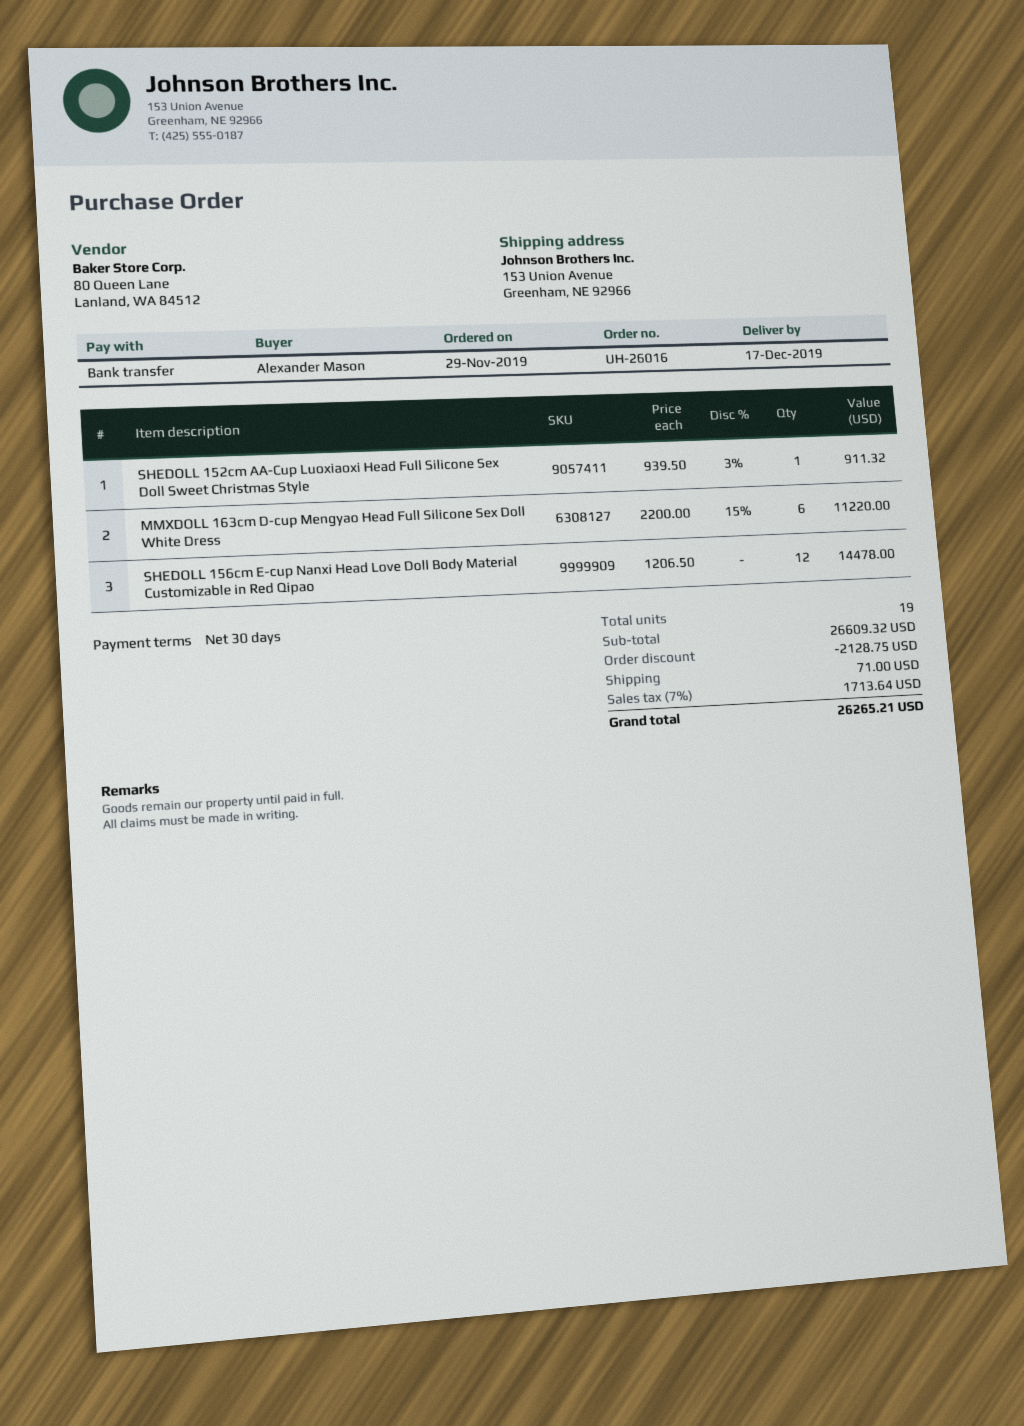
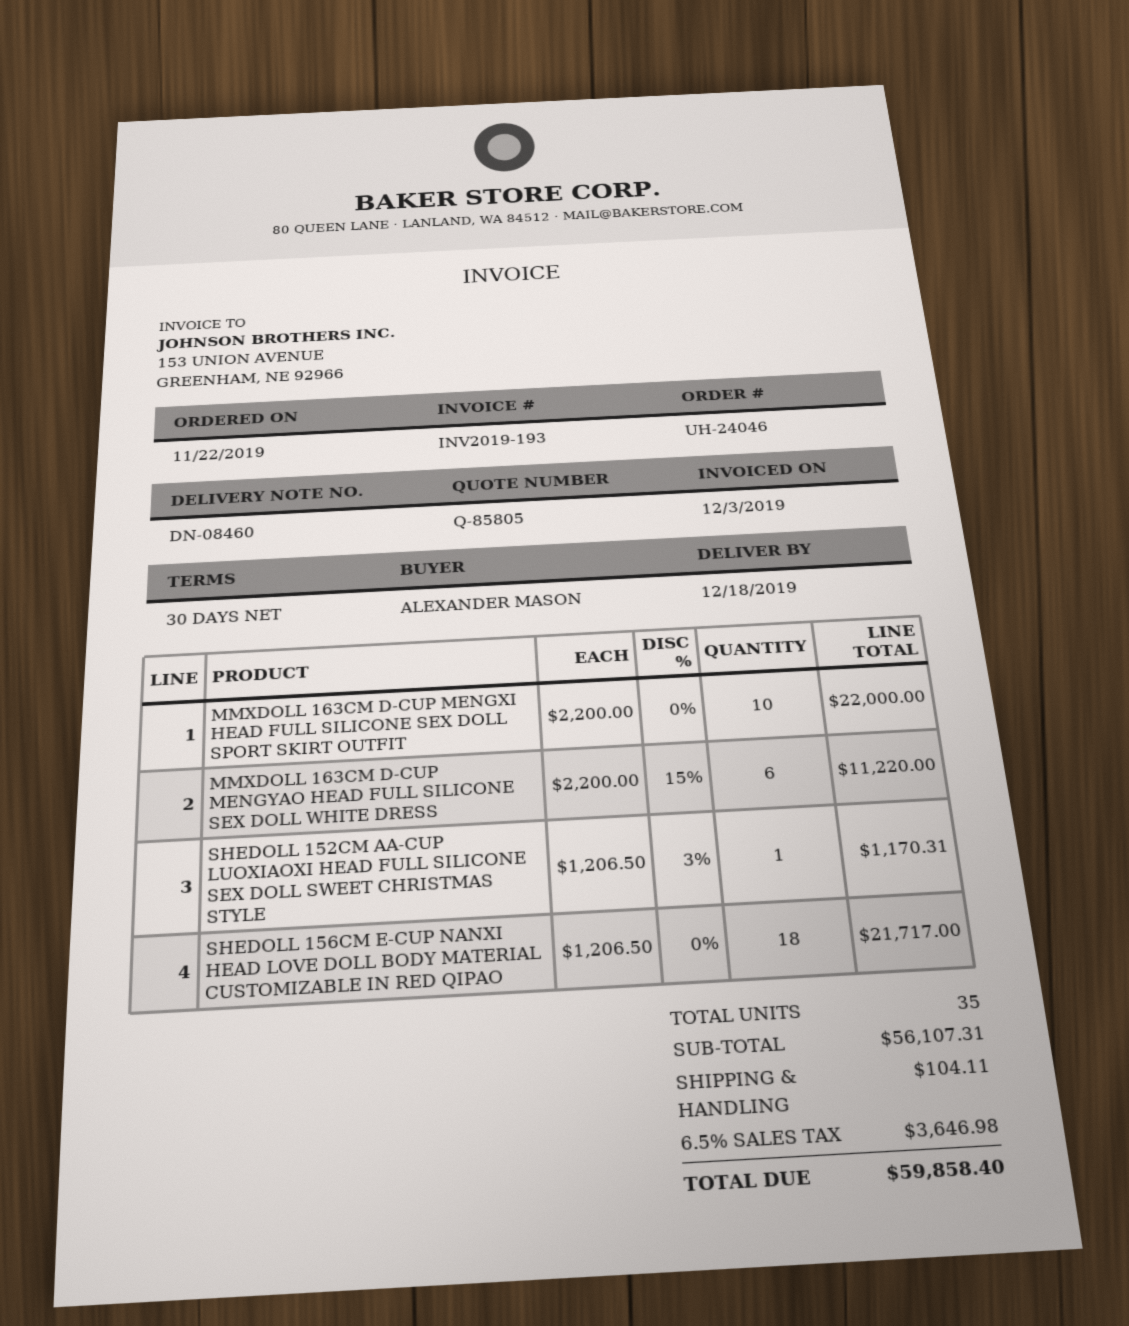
order number: UH-26016 -> UH-24046
order date: 2019-11-29 -> 2019-11-22
delivery date: 2019-12-17 -> 2019-12-18
SHEDOLL 152cm AA-Cup Luoxiaoxi Head Full Silicone Sex Doll Sweet Christmas Style: 1 x 939.50 - 3% = 911.32 -> 1 x 1206.50 - 3% = 1170.31
SHEDOLL 156cm E-cup Nanxi Head Love Doll Body Material Customizable in Red Qipao: 12 x 1206.50 = 14478.00 -> 18 x 1206.50 = 21717.00
MMXDOLL 163CM D-CUP MENGXI HEAD FULL SILICONE SEX DOLL SPORT SKIRT OUTFIT: none -> 10 x 2200.00 = 22000.00
total quantity: 19 -> 35
subtotal: 26609.32 -> 56107.31
discount: 2128.75 -> none
shipping: 71.00 -> 104.11
tax: 7% = 1713.64 -> 6.5% = 3646.98
total: 26265.21 -> 59858.40

